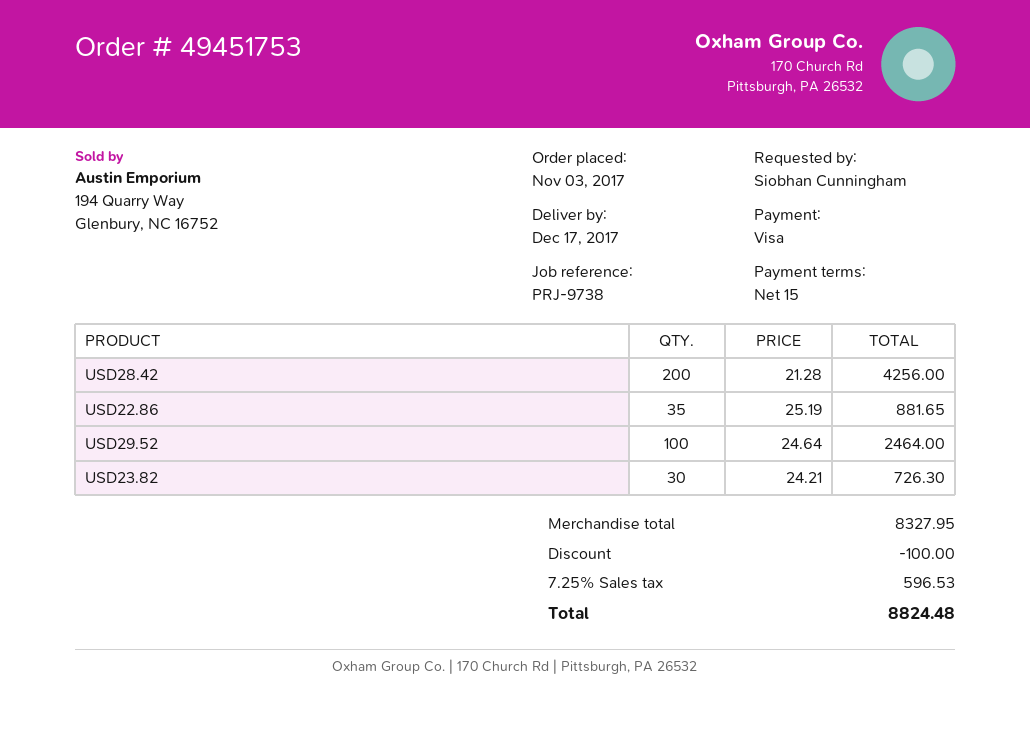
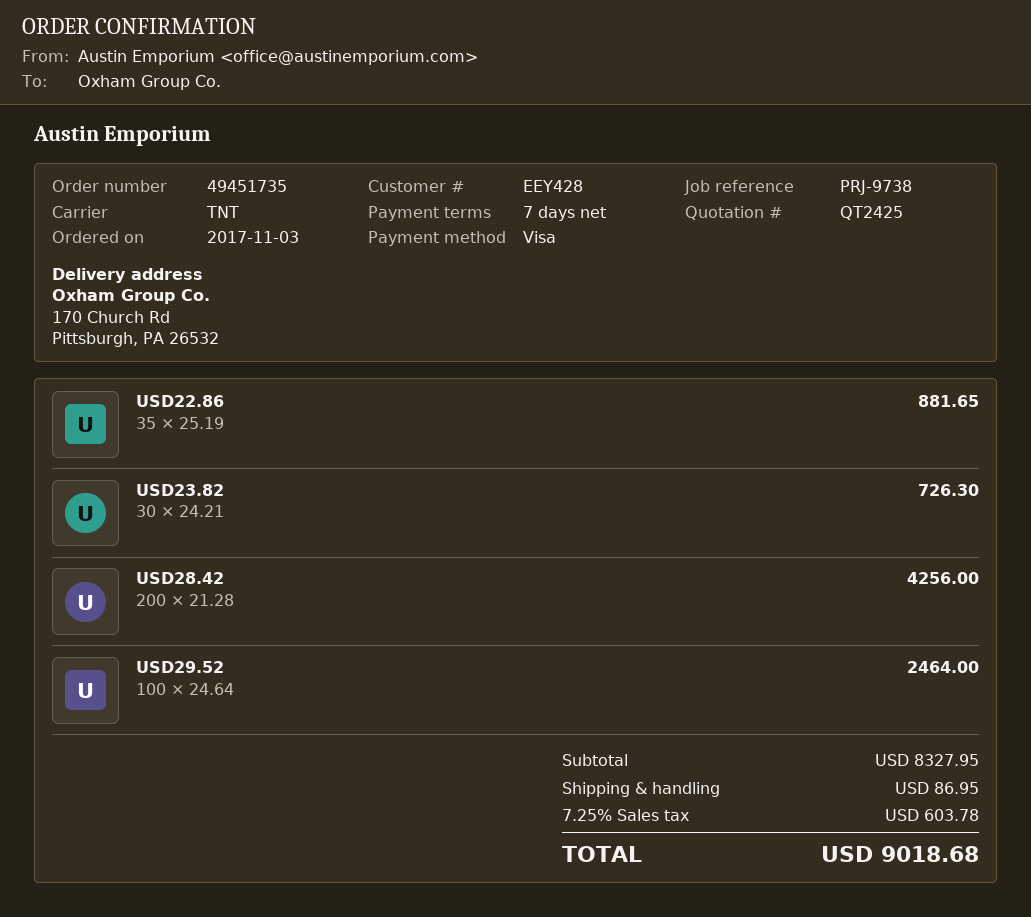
order number: 49451753 -> 49451735
payment terms: 15 days -> 7 days
discount: 100.00 -> none
shipping: none -> 86.95
tax: 7.25% = 596.53 -> 7.25% = 603.78
total: 8824.48 -> 9018.68

